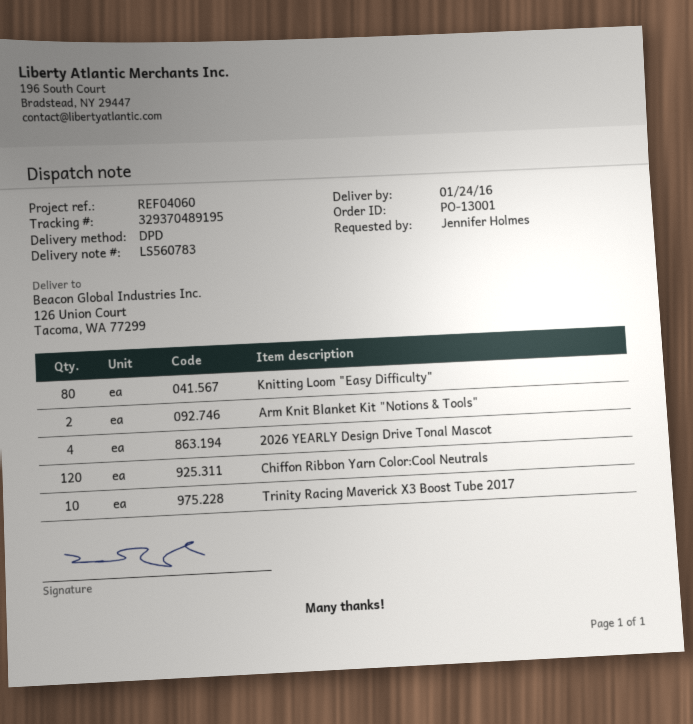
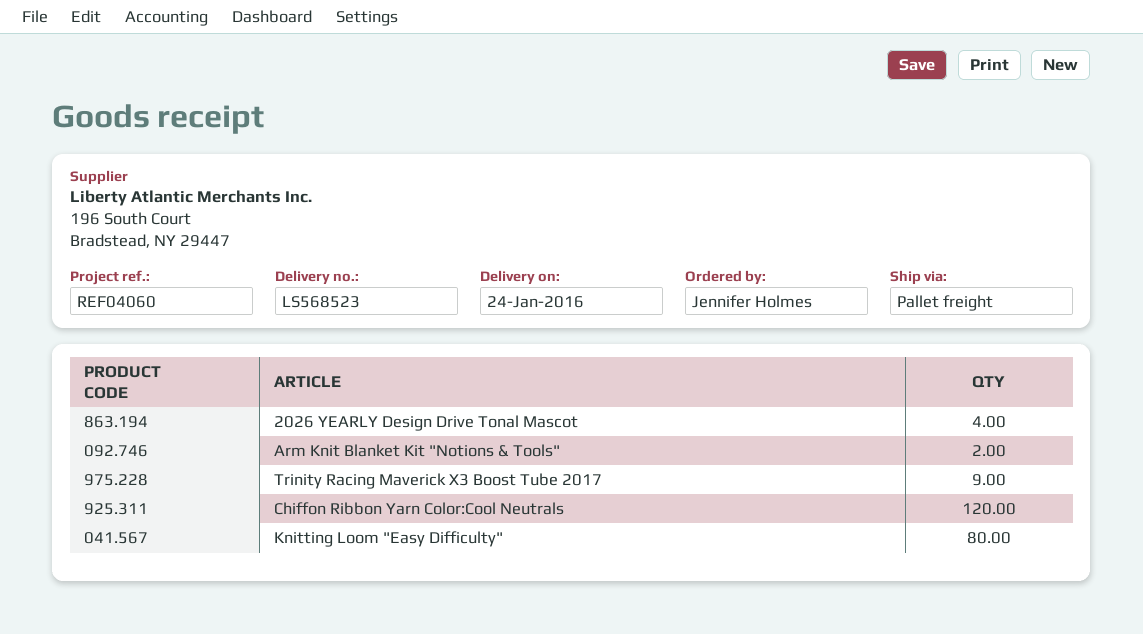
delivery note number: LS560783 -> LS568523
shipping method: DPD -> pallet freight
Trinity Racing Maverick X3 Boost Tube 2017: 10 -> 9

